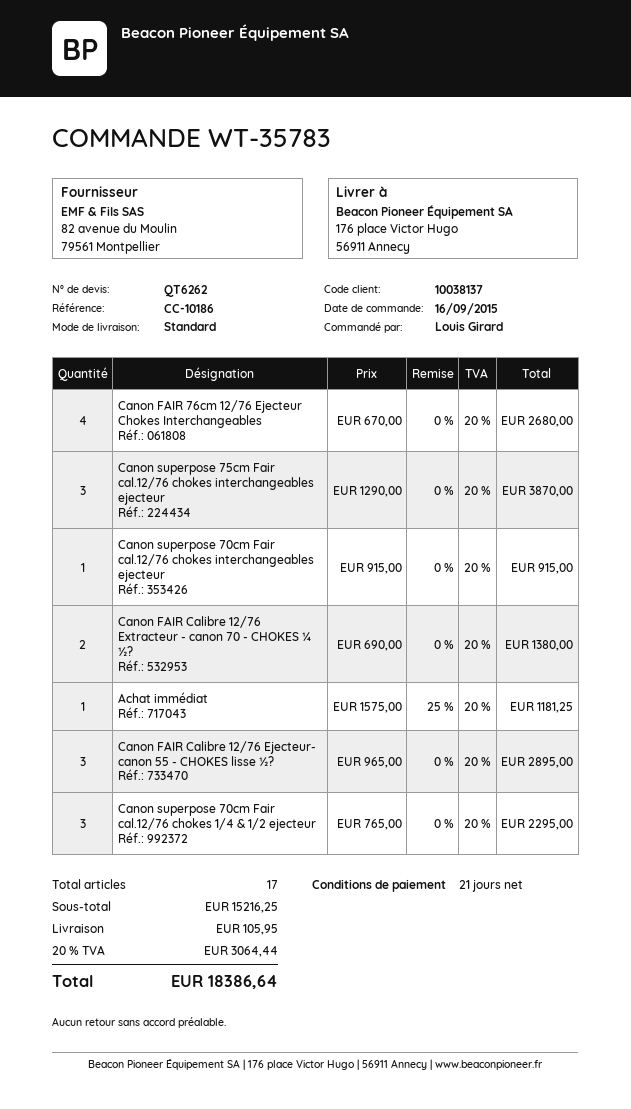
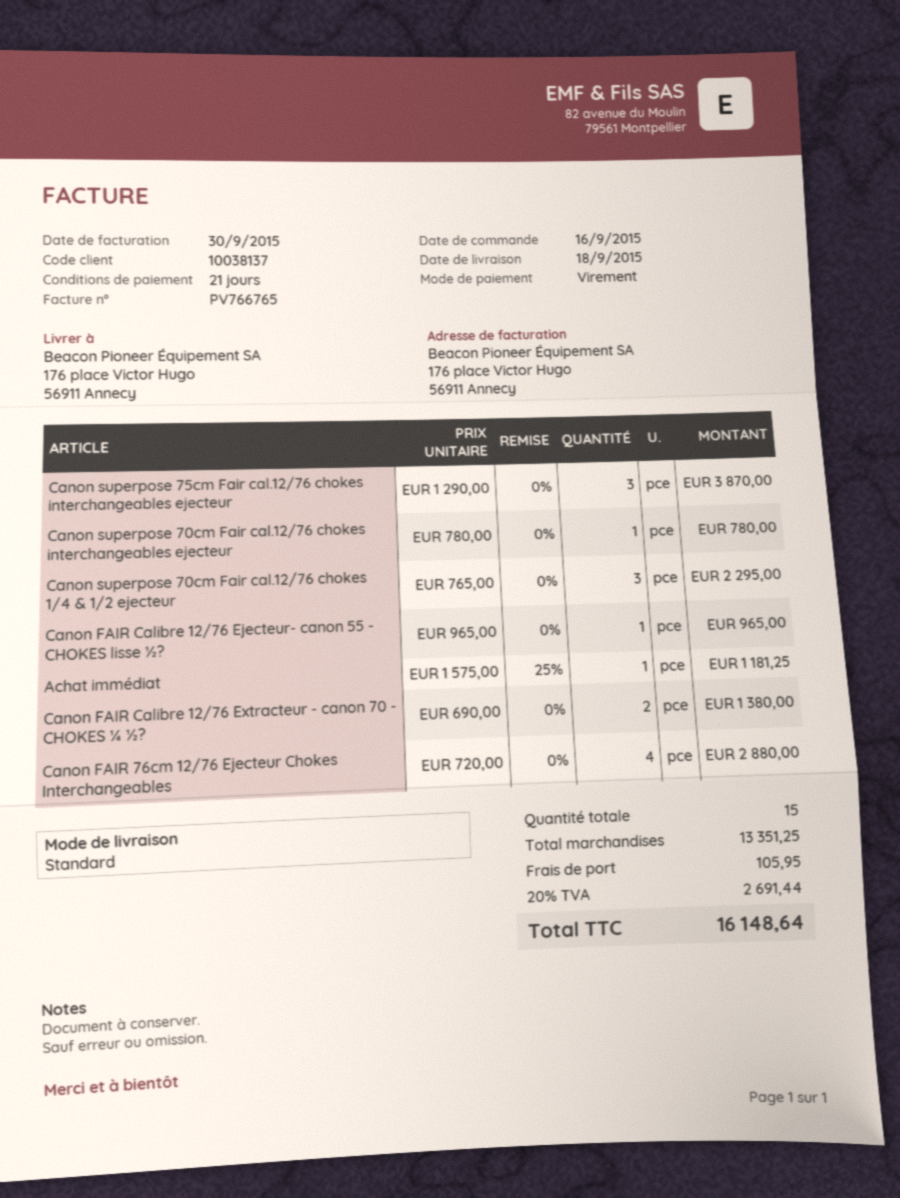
Canon FAIR 76cm 12/76 Ejecteur Chokes Interchangeables: 4 x 670.00 = 2680.00 -> 4 x 720.00 = 2880.00
Canon superpose 70cm Fair cal.12/76 chokes interchangeables ejecteur: 1 x 915.00 = 915.00 -> 1 x 780.00 = 780.00
Canon FAIR Calibre 12/76 Ejecteur- canon 55 - CHOKES lisse ½?: 3 x 965.00 = 2895.00 -> 1 x 965.00 = 965.00
total quantity: 17 -> 15
subtotal: 15216.25 -> 13351.25
tax: 20% = 3064.44 -> 20% = 2691.44
total: 18386.64 -> 16148.64

